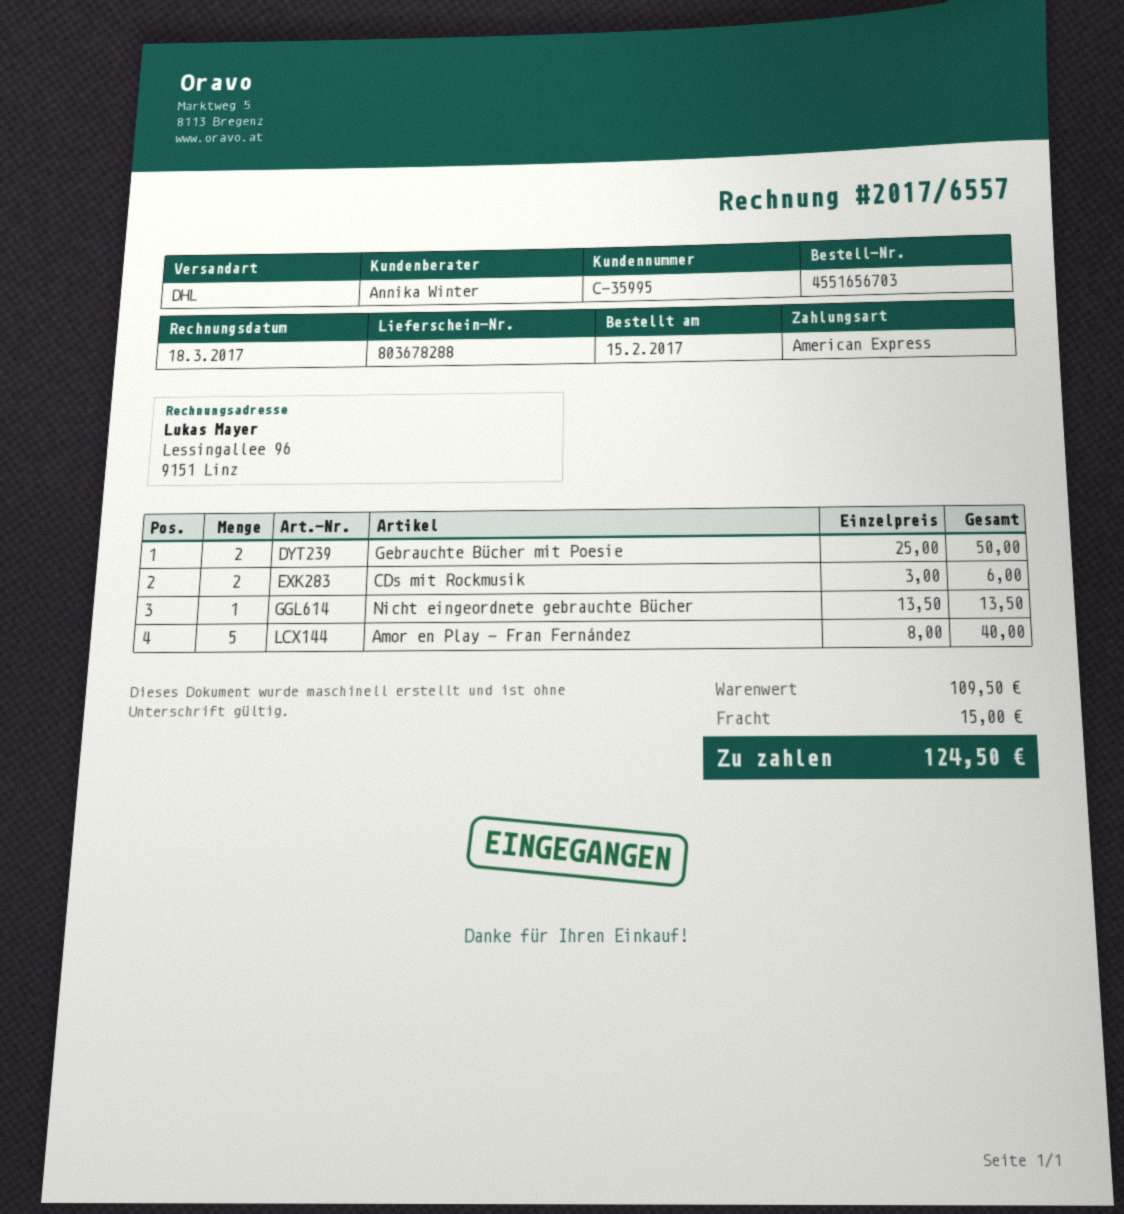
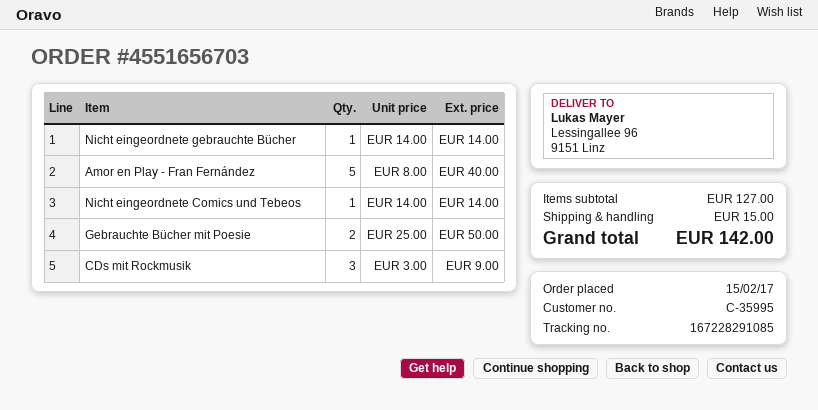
CDs mit Rockmusik: 2 x 3.00 = 6.00 -> 3 x 3.00 = 9.00
Nicht eingeordnete gebrauchte Bücher: 1 x 13.50 = 13.50 -> 1 x 14.00 = 14.00
Nicht eingeordnete Comics und Tebeos: none -> 1 x 14.00 = 14.00
subtotal: 109.50 -> 127.00
total: 124.50 -> 142.00

